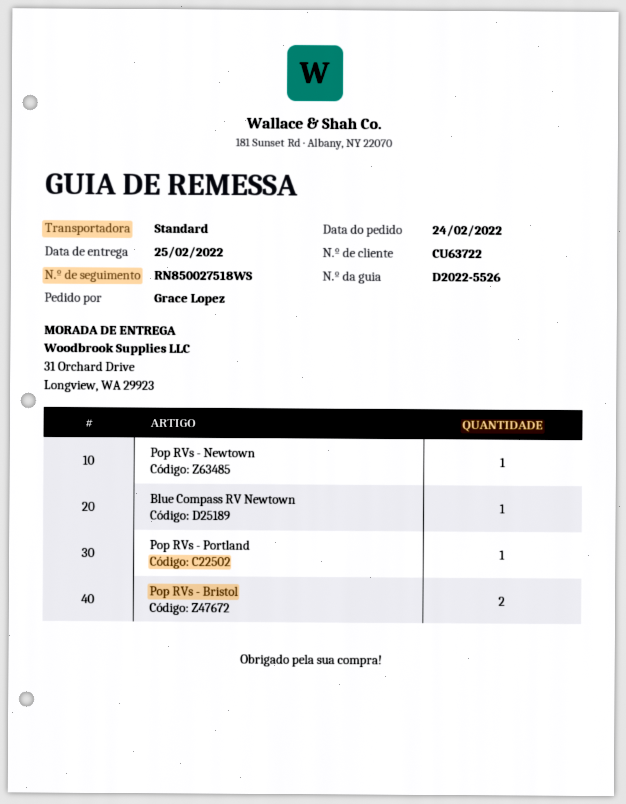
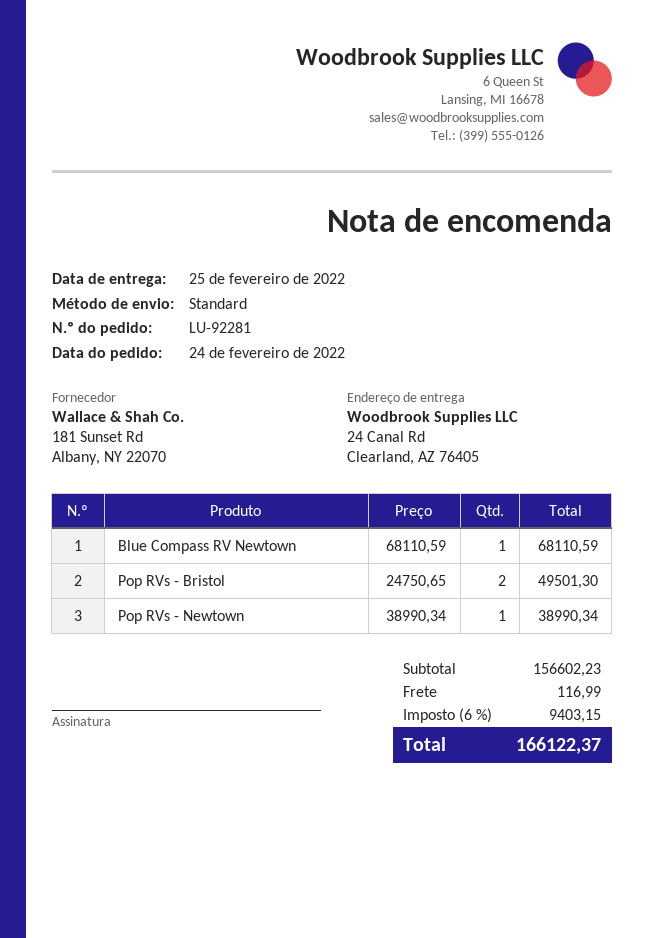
ship to: 31 Orchard Drive, Longview, WA 29923 -> 24 Canal Rd, Clearland, AZ 76405
Pop RVs - Portland: 1 -> none

